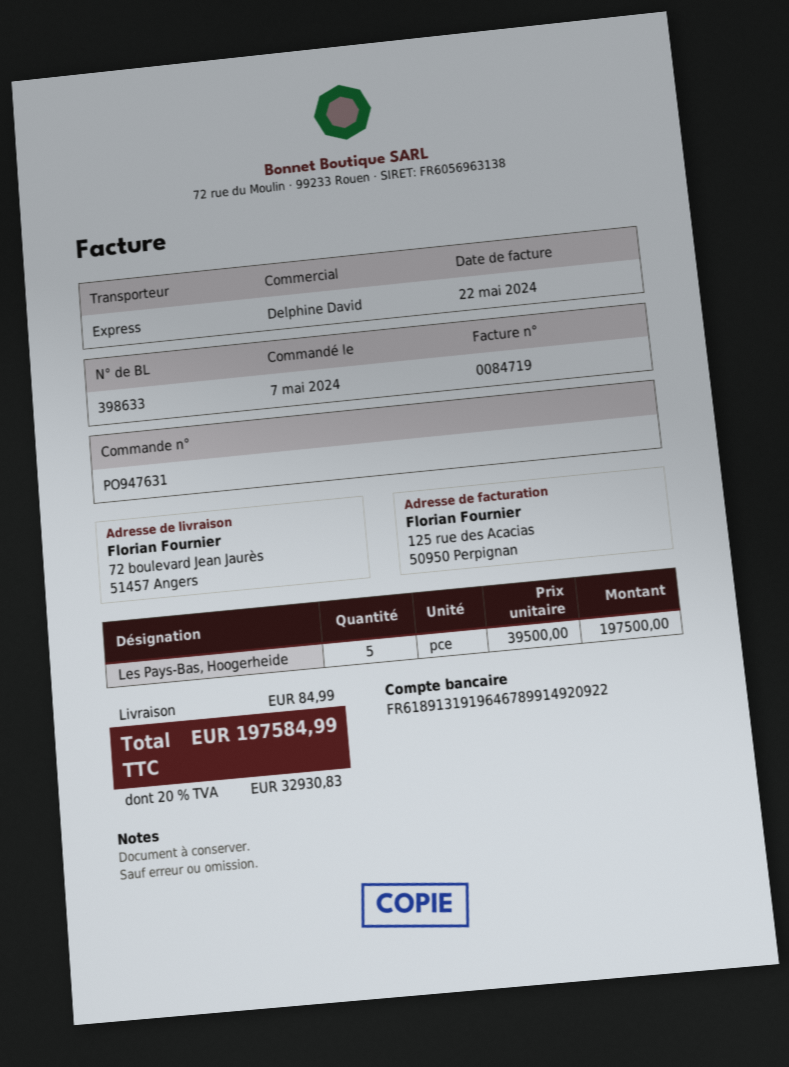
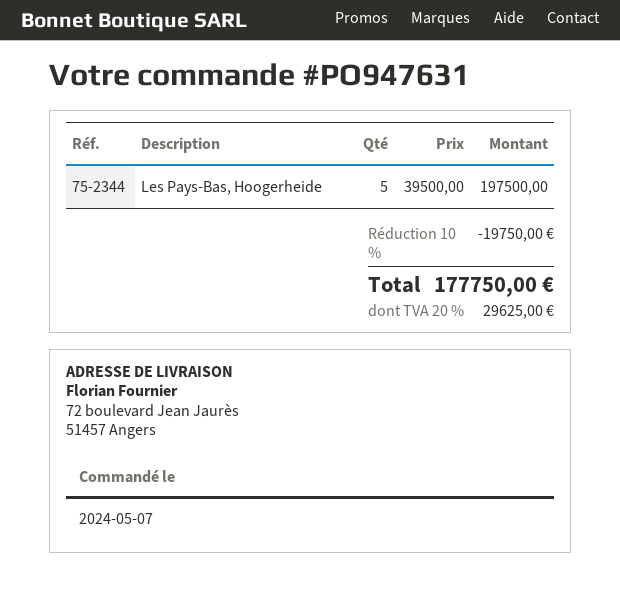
discount: none -> 10% = 19750.00
shipping: 84.99 -> none
tax: 20% = 32930.83 -> 20% = 29625.00
total: 197584.99 -> 177750.00

